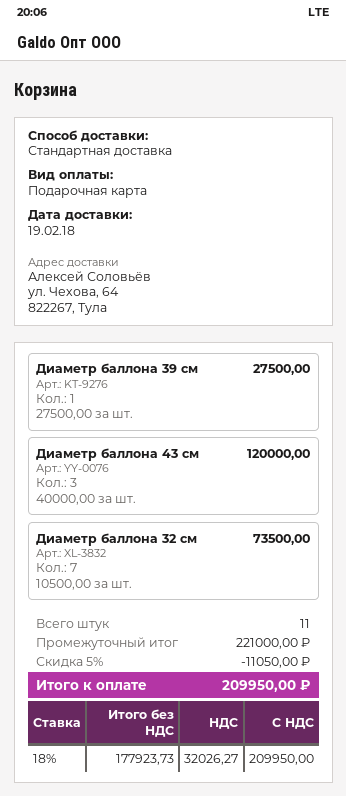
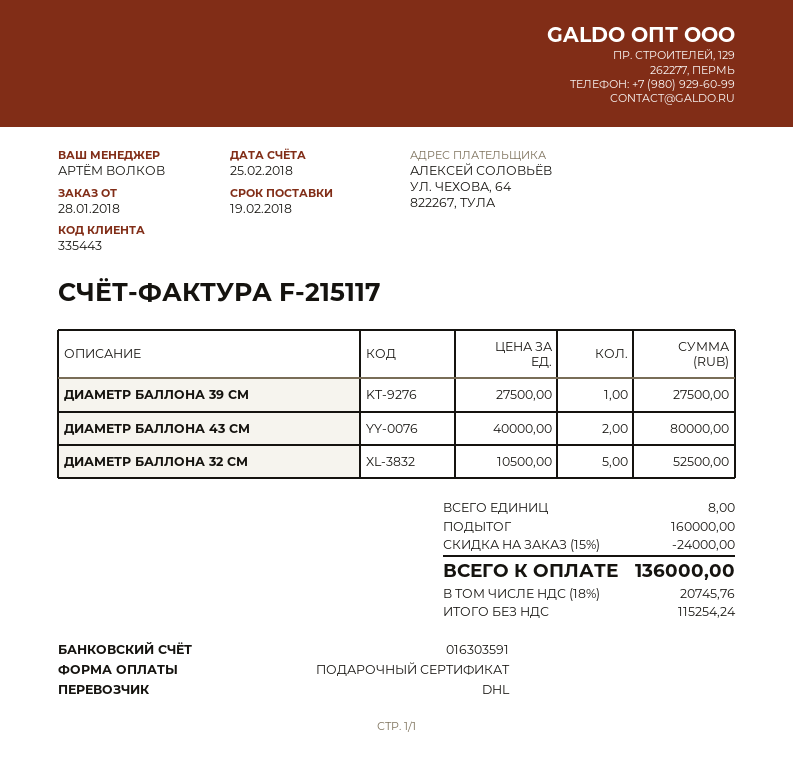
shipping method: standard -> DHL
Диаметр баллона 43 см: 3 x 40000.00 = 120000.00 -> 2 x 40000.00 = 80000.00
Диаметр баллона 32 см: 7 x 10500.00 = 73500.00 -> 5 x 10500.00 = 52500.00
total quantity: 11 -> 8
subtotal: 221000.00 -> 160000.00
discount: 5% = 11050.00 -> 15% = 24000.00
net: 177923.73 -> 115254.24
tax: 18% = 32026.27 -> 18% = 20745.76
total: 209950.00 -> 136000.00

